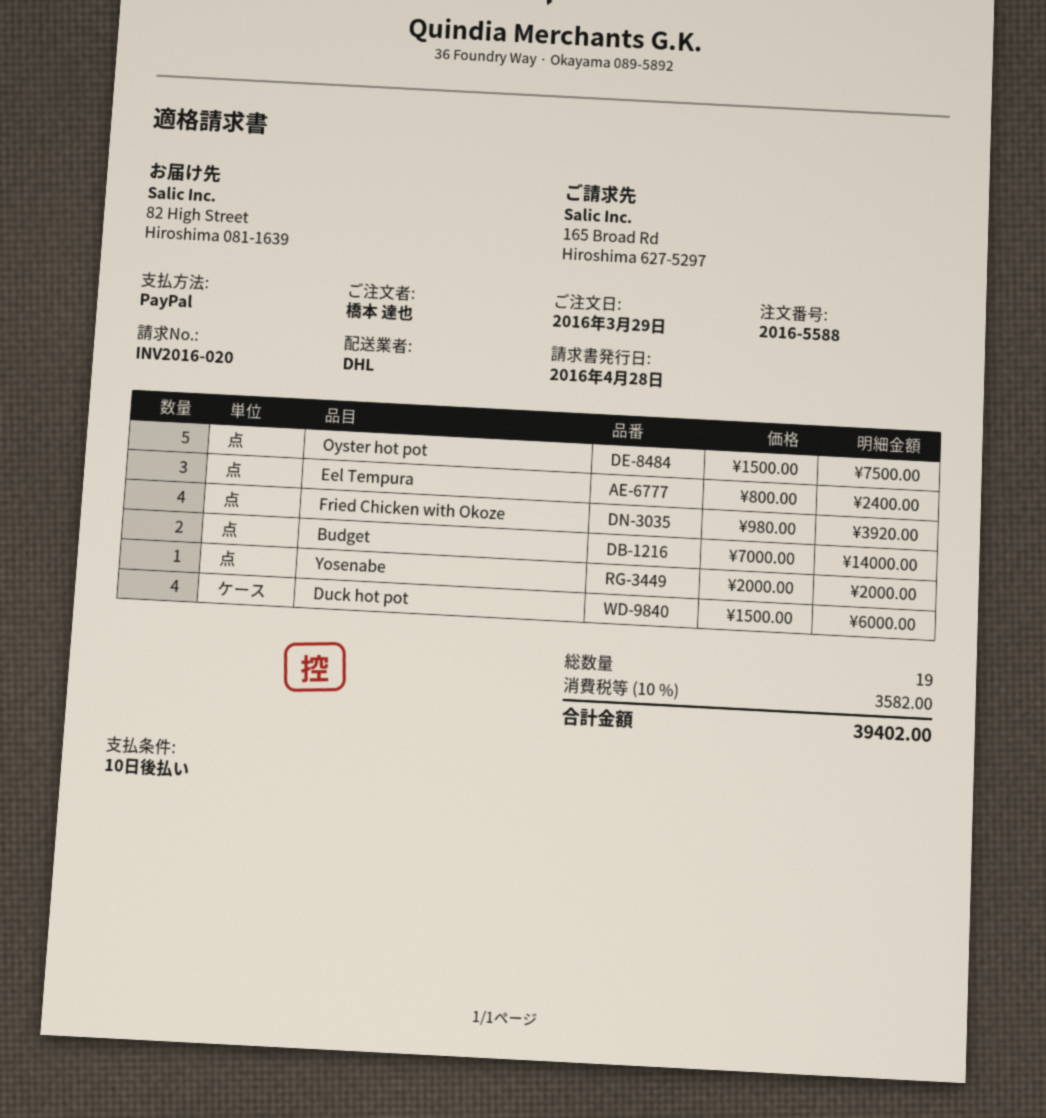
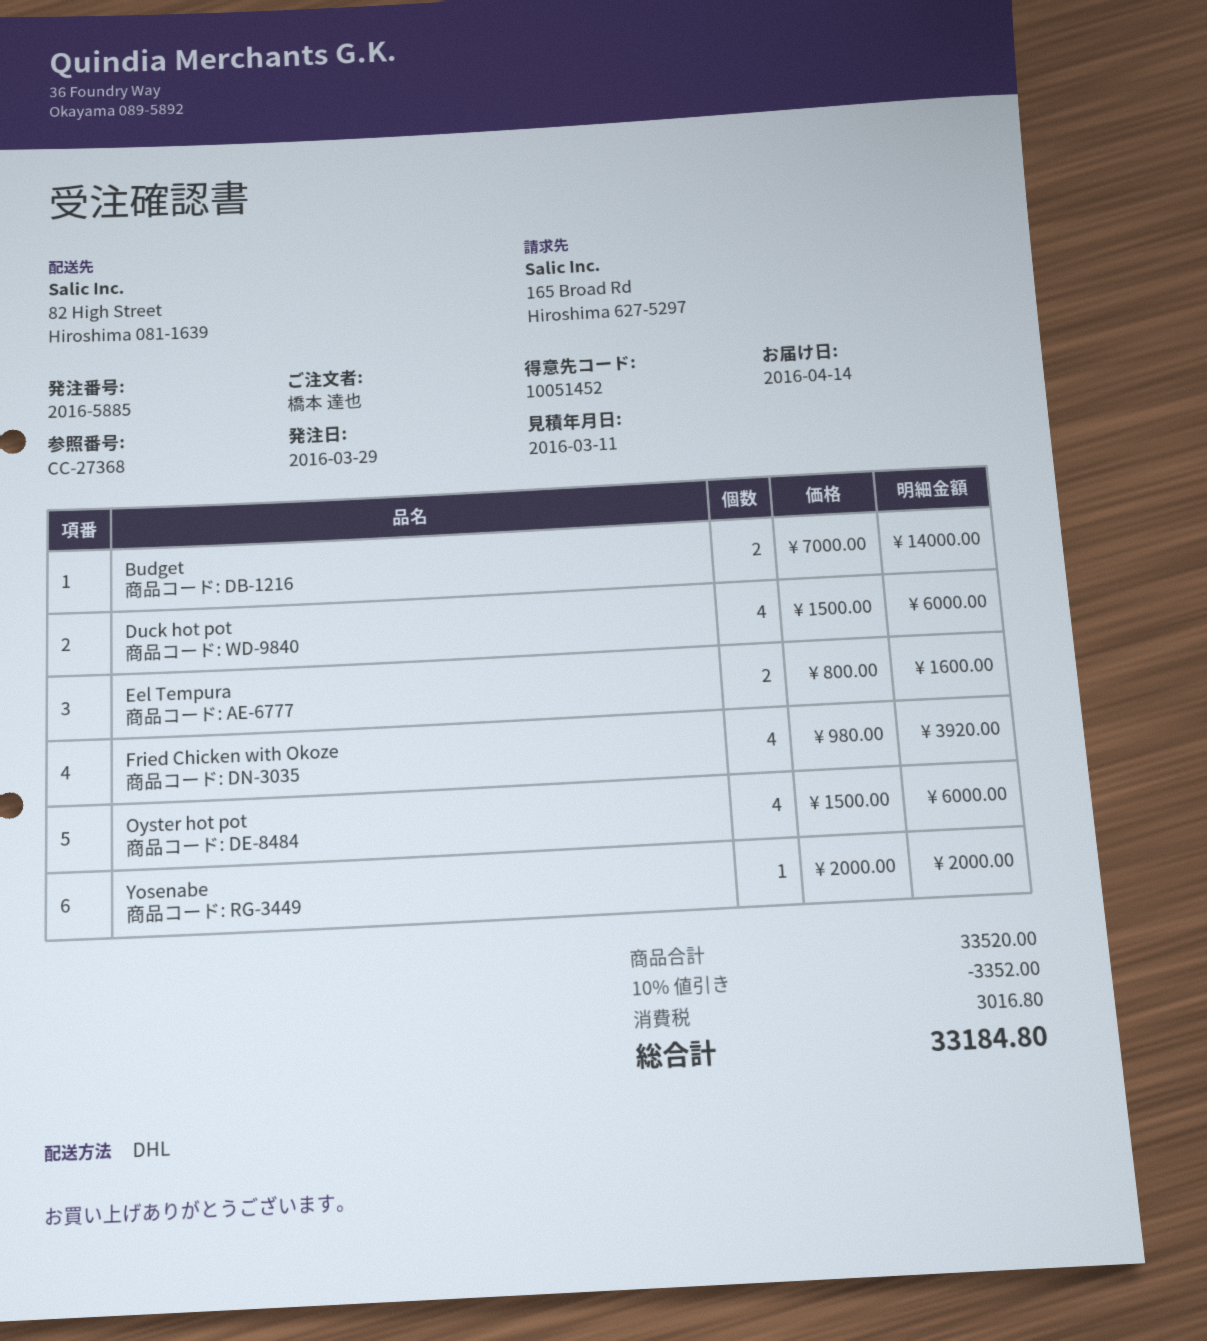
order number: 2016-5588 -> 2016-5885
Oyster hot pot: 5 x 1500.00 = 7500.00 -> 4 x 1500.00 = 6000.00
Eel Tempura: 3 x 800.00 = 2400.00 -> 2 x 800.00 = 1600.00
discount: none -> 10% = 3352.00
tax: 3582.00 -> 3016.80
total: 39402.00 -> 33184.80

